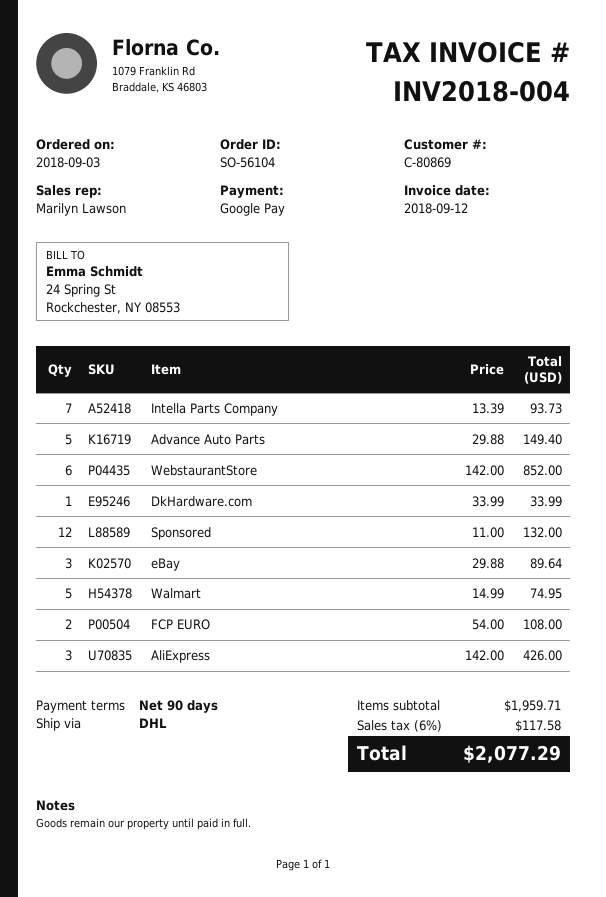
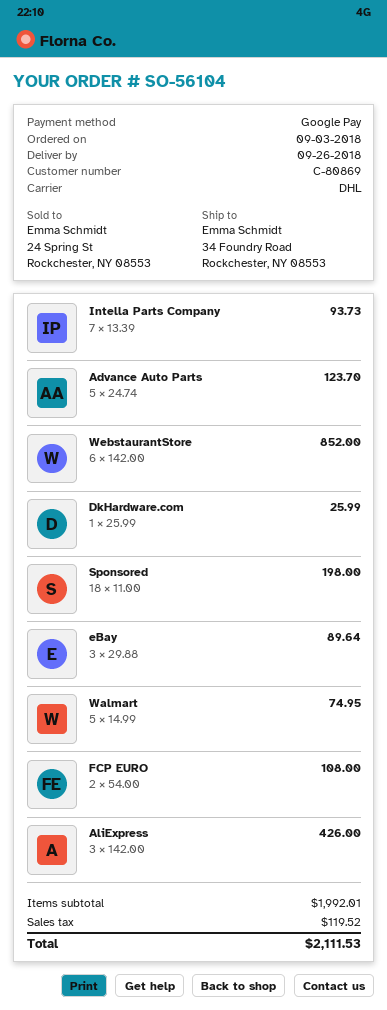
Advance Auto Parts: 5 x 29.88 = 149.40 -> 5 x 24.74 = 123.70
DkHardware.com: 1 x 33.99 = 33.99 -> 1 x 25.99 = 25.99
Sponsored: 12 x 11.00 = 132.00 -> 18 x 11.00 = 198.00
subtotal: 1959.71 -> 1992.01
tax: 117.58 -> 119.52
total: 2077.29 -> 2111.53

